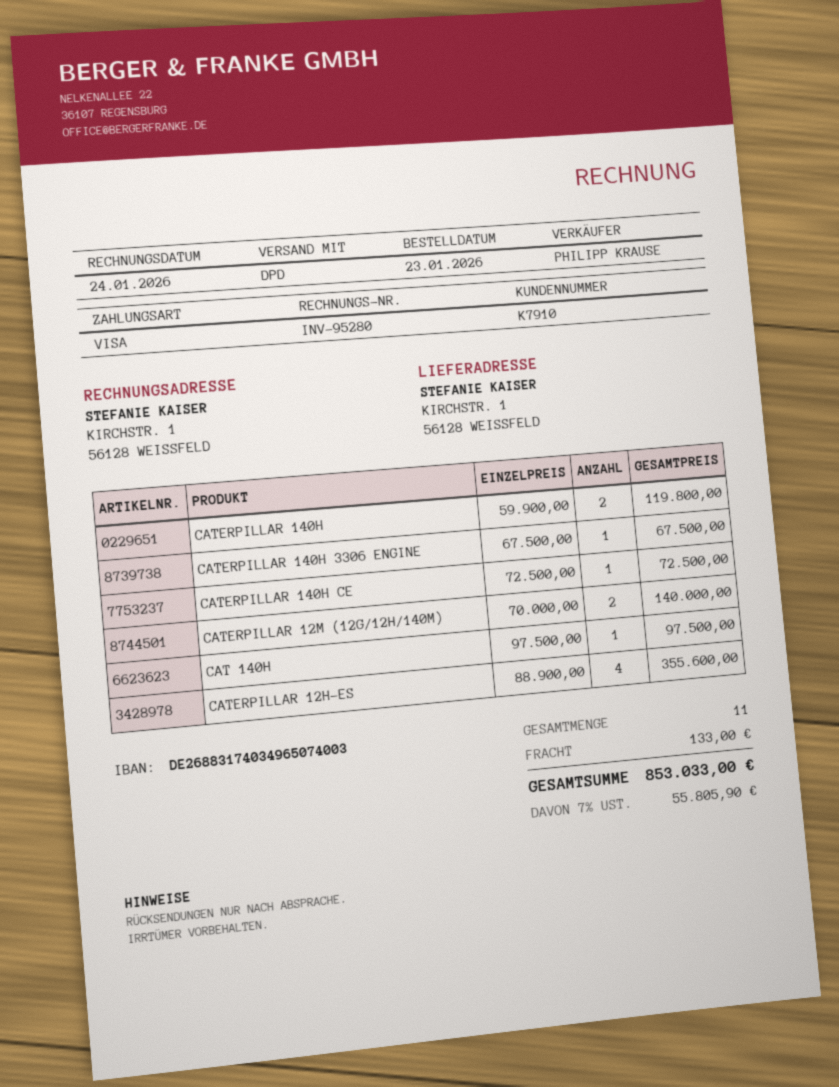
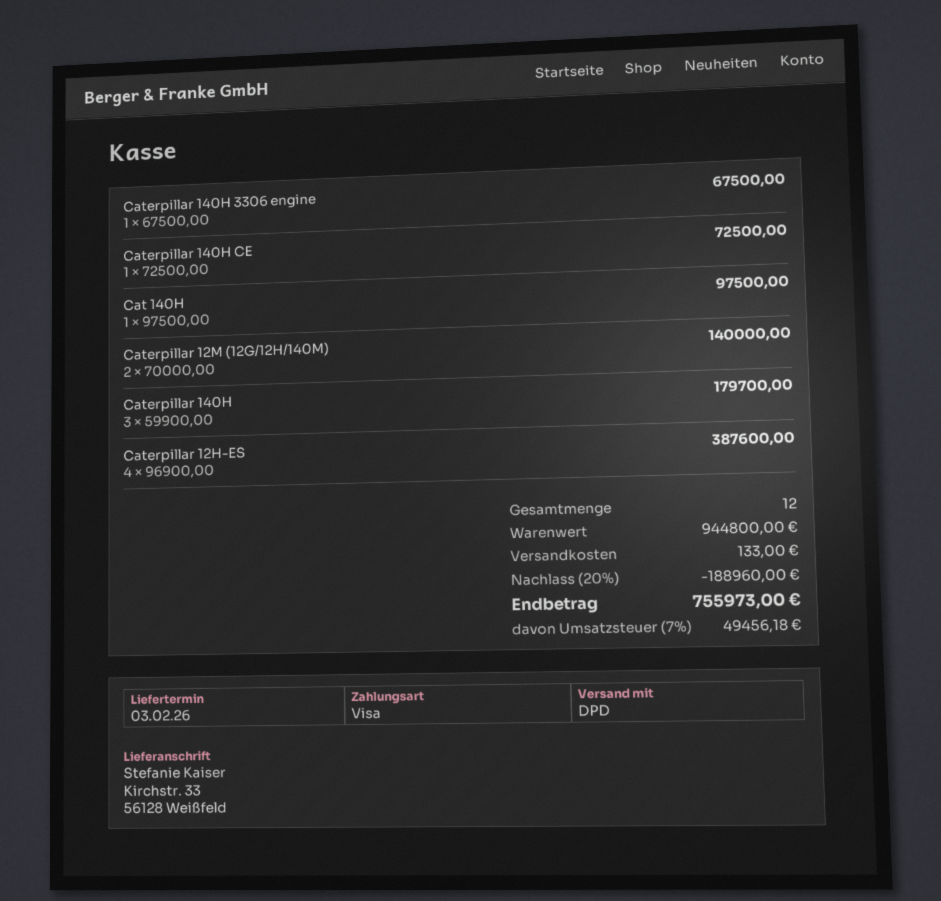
ship to: KIRCHSTR. 1, 56128 WEISSFELD -> Kirchstr. 33, 56128 Weißfeld
CATERPILLAR 140H: 2 x 59900.00 = 119800.00 -> 3 x 59900.00 = 179700.00
CATERPILLAR 12H-ES: 4 x 88900.00 = 355600.00 -> 4 x 96900.00 = 387600.00
total quantity: 11 -> 12
discount: none -> 20% = 188960.00
tax: 7% = 55805.90 -> 7% = 49456.18
total: 853033.00 -> 755973.00

